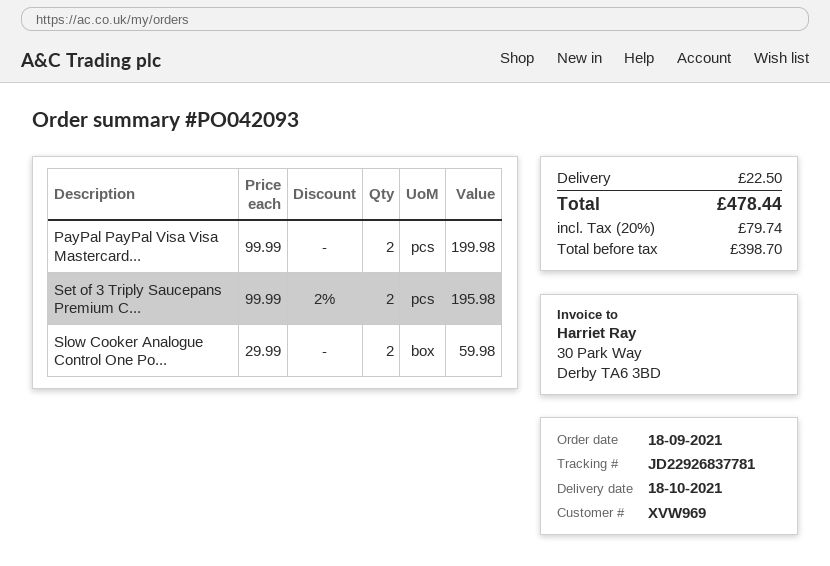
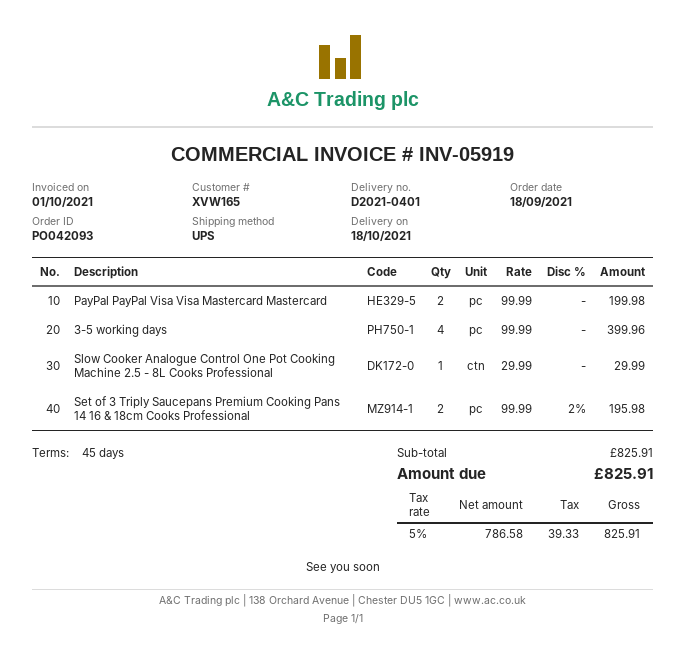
customer number: XVW969 -> XVW165
Slow Cooker Analogue Control One Po...: 2 x 29.99 = 59.98 -> 1 x 29.99 = 29.99
3-5 working days: none -> 4 x 99.99 = 399.96
shipping: 22.50 -> none
net: 398.70 -> 786.58
tax: 20% = 79.74 -> 5% = 39.33
total: 478.44 -> 825.91

